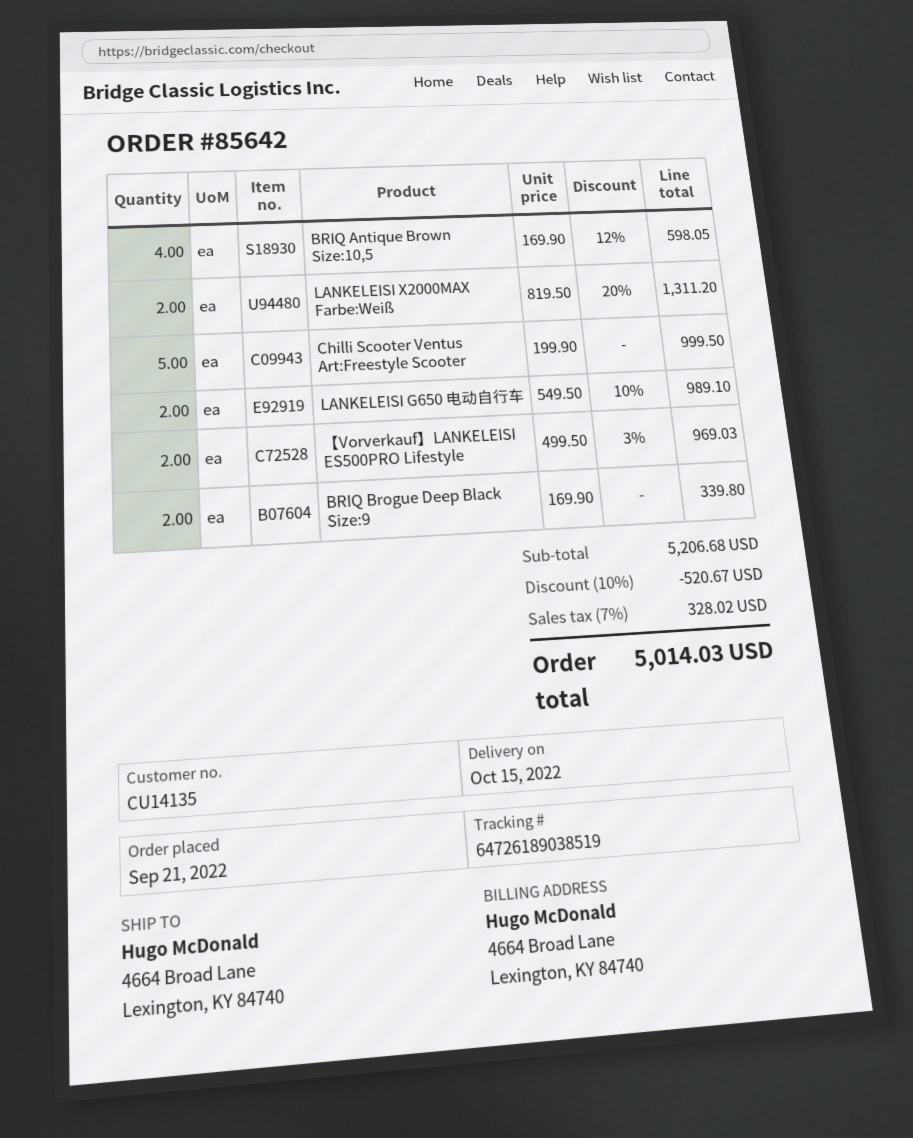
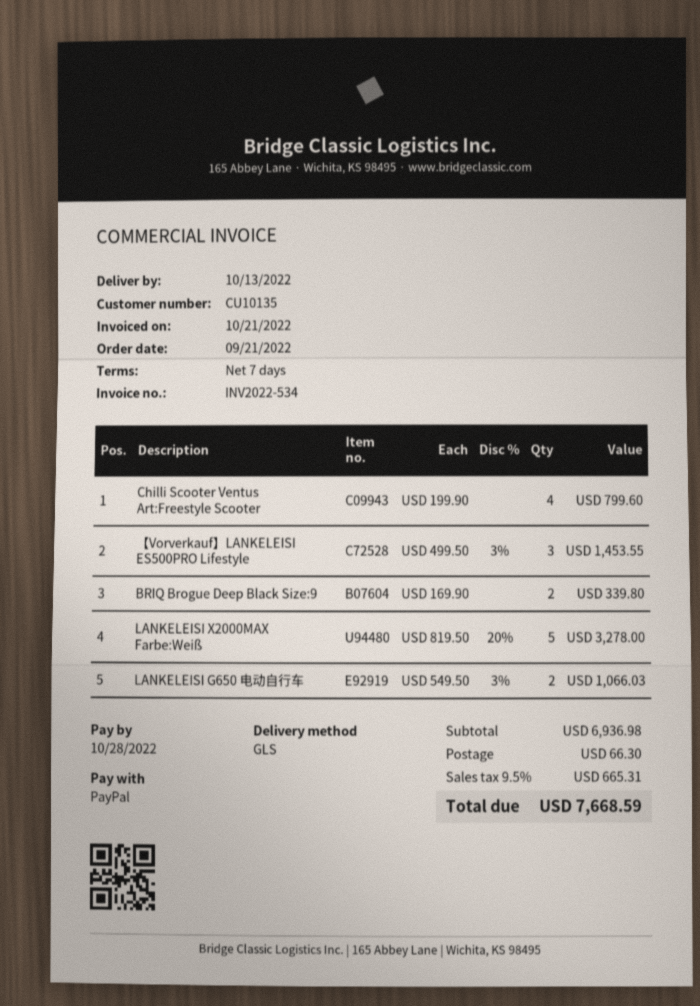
delivery date: 2022-10-15 -> 2022-10-13
customer number: CU14135 -> CU10135
BRIQ Antique Brown Size:10,5: 4 x 169.90 - 12% = 598.05 -> none
LANKELEISI X2000MAX Farbe:Weiß: 2 x 819.50 - 20% = 1311.20 -> 5 x 819.50 - 20% = 3278.00
Chilli Scooter Ventus Art:Freestyle Scooter: 5 x 199.90 = 999.50 -> 4 x 199.90 = 799.60
LANKELEISI G650 电动自行车: 2 x 549.50 - 10% = 989.10 -> 2 x 549.50 - 3% = 1066.03
【Vorverkauf】LANKELEISI ES500PRO Lifestyle: 2 x 499.50 - 3% = 969.03 -> 3 x 499.50 - 3% = 1453.55
subtotal: 5206.68 -> 6936.98
discount: 10% = 520.67 -> none
shipping: none -> 66.30
tax: 7% = 328.02 -> 9.5% = 665.31
total: 5014.03 -> 7668.59

